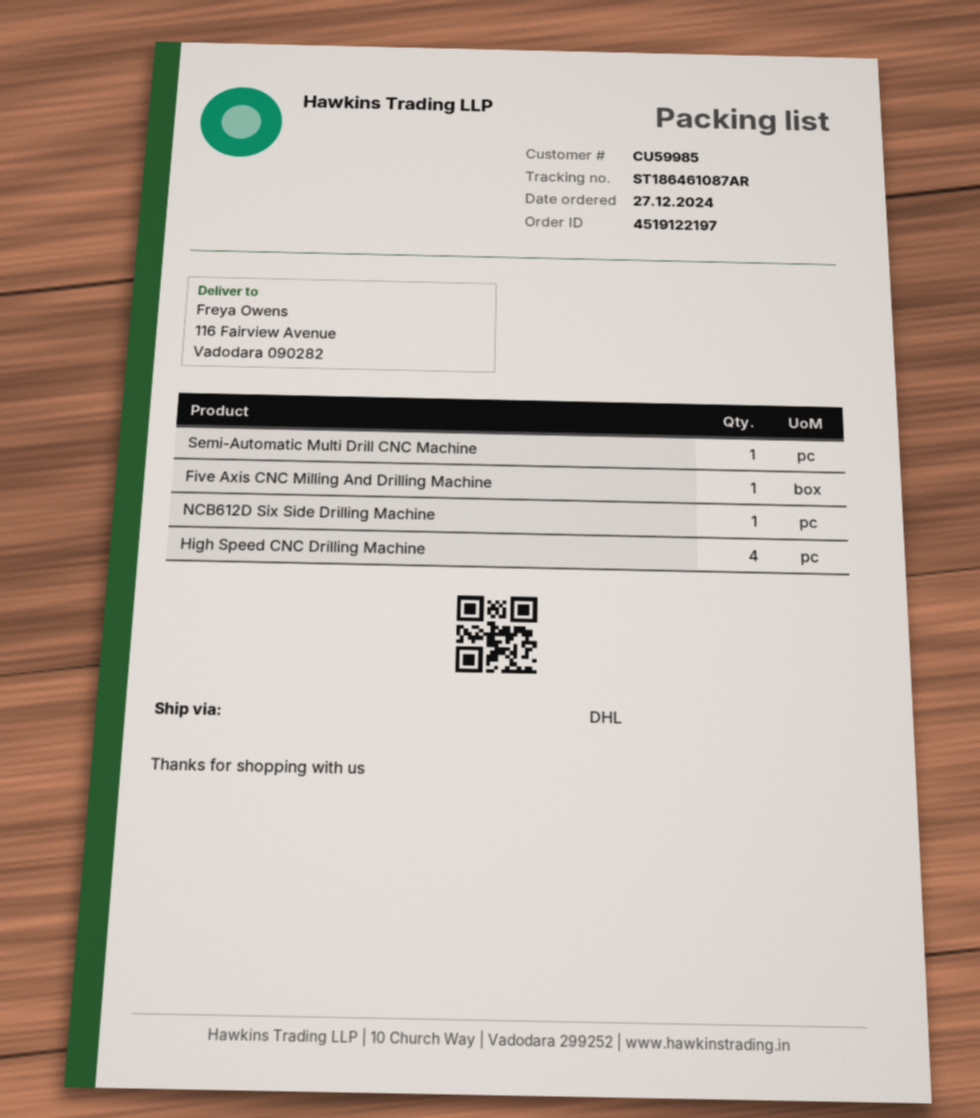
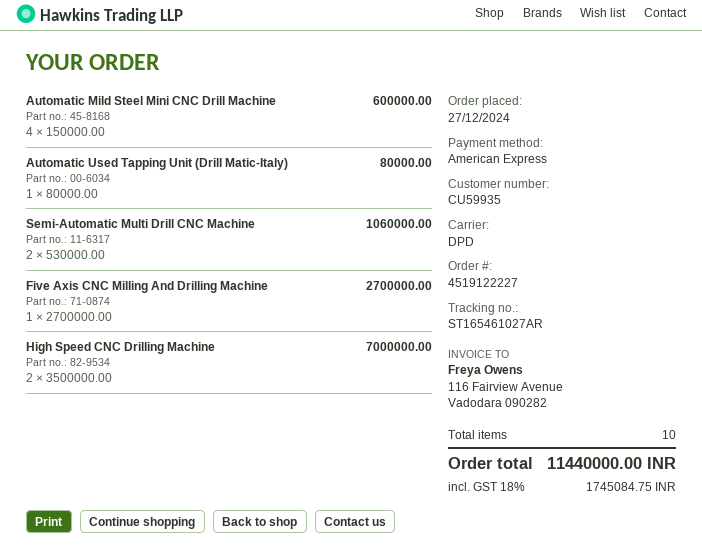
order number: 4519122197 -> 4519122227
customer number: CU59985 -> CU59935
shipping method: DHL -> DPD
tracking number: ST186461087AR -> ST165461027AR
Semi-Automatic Multi Drill CNC Machine: 1 -> 2
NCB612D Six Side Drilling Machine: 1 -> none
High Speed CNC Drilling Machine: 4 -> 2
Automatic Mild Steel Mini CNC Drill Machine: none -> 4
Automatic Used Tapping Unit (Drill Matic-Italy): none -> 1

